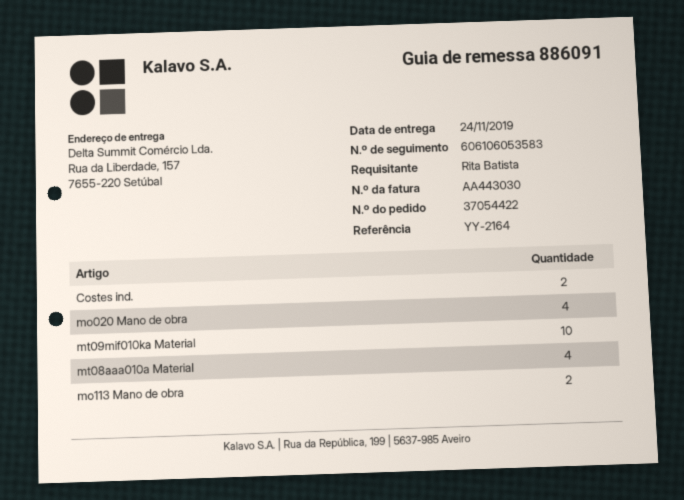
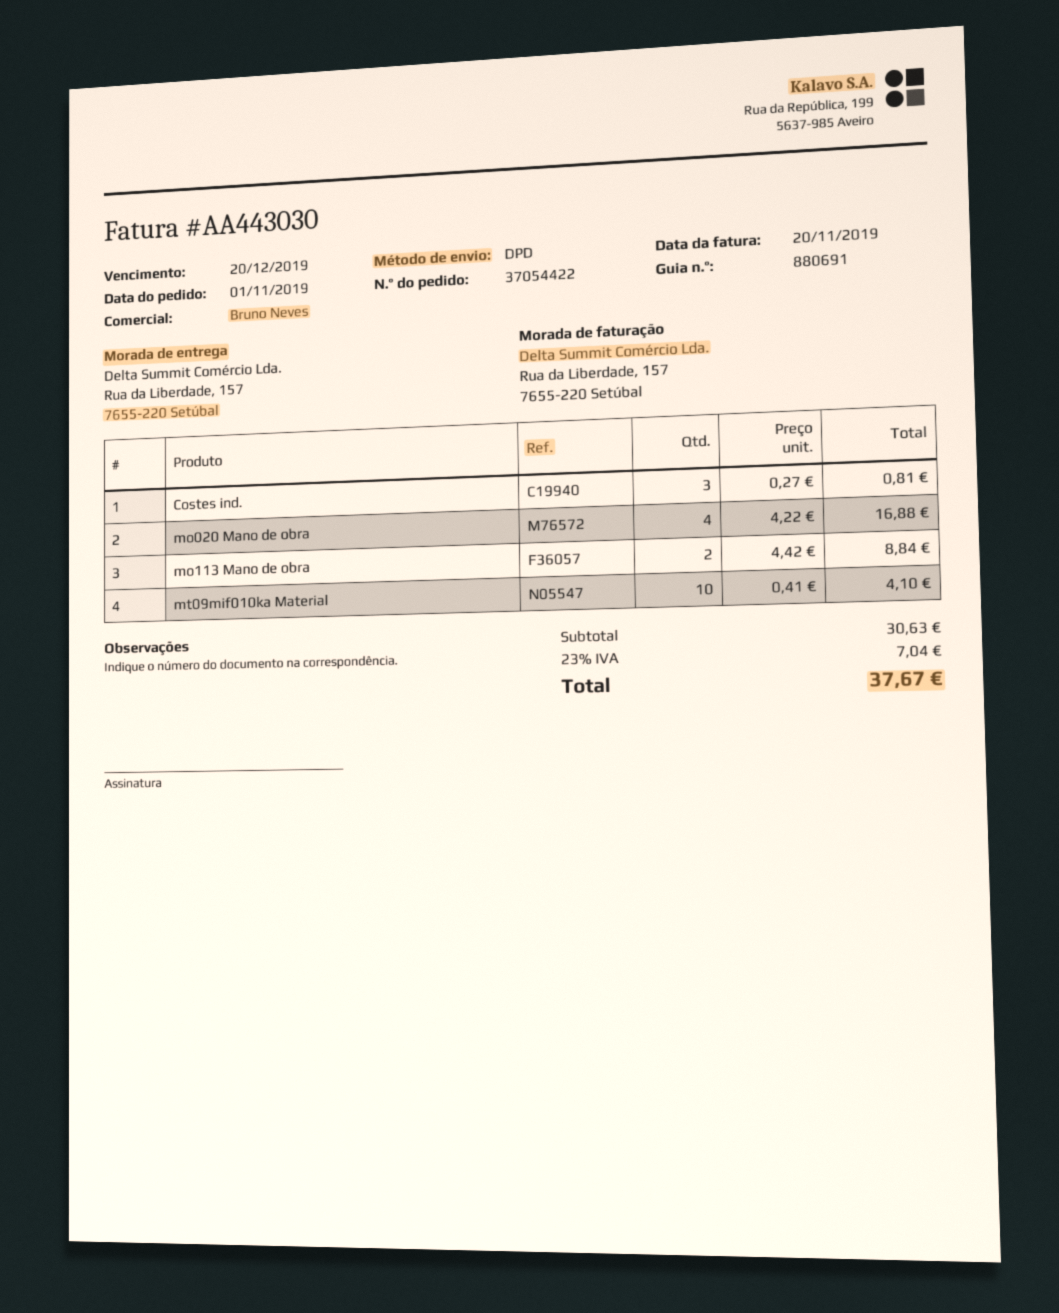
delivery note number: 886091 -> 880691
Costes ind.: 2 -> 3
mt08aaa010a Material: 4 -> none

